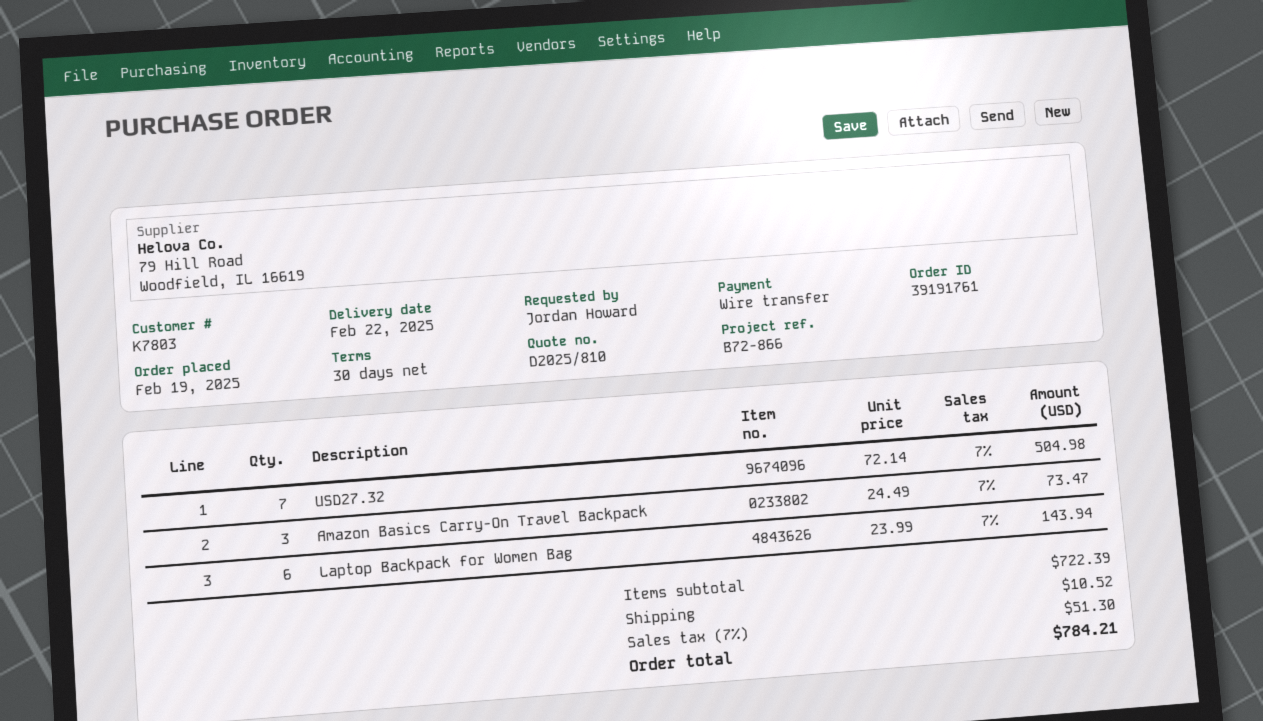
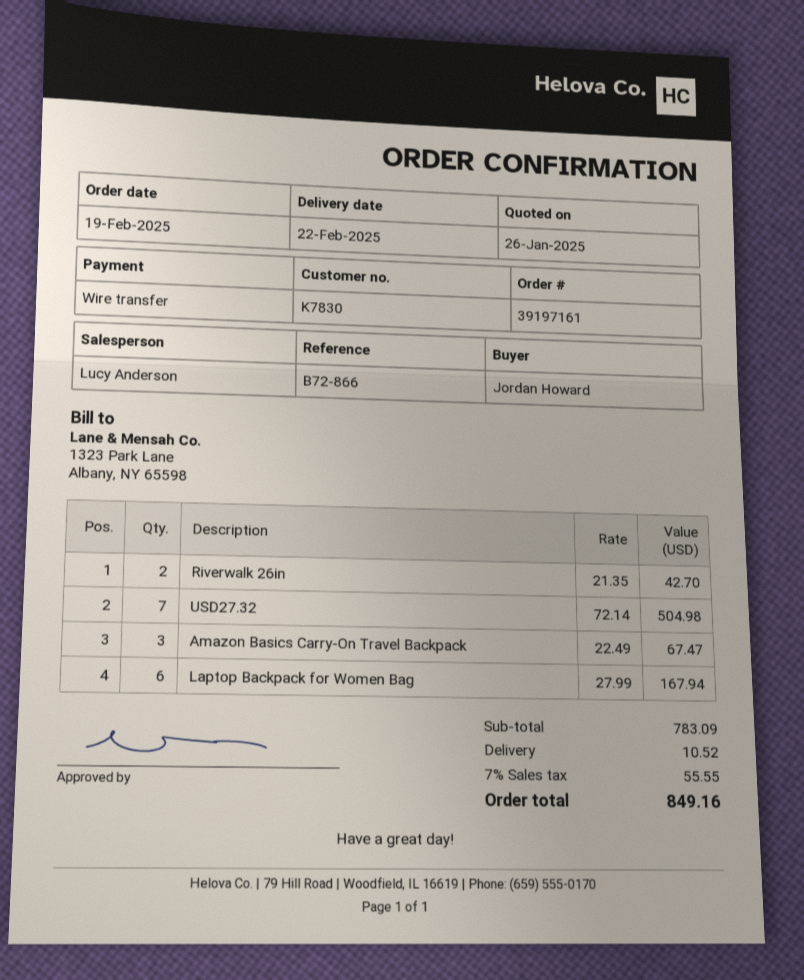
order number: 39191761 -> 39197161
customer number: K7803 -> K7830
Amazon Basics Carry-On Travel Backpack: 3 x 24.49 = 73.47 -> 3 x 22.49 = 67.47
Laptop Backpack for Women Bag: 6 x 23.99 = 143.94 -> 6 x 27.99 = 167.94
Riverwalk 26in: none -> 2 x 21.35 = 42.70
subtotal: 722.39 -> 783.09
tax: 7% = 51.30 -> 7% = 55.55
total: 784.21 -> 849.16

